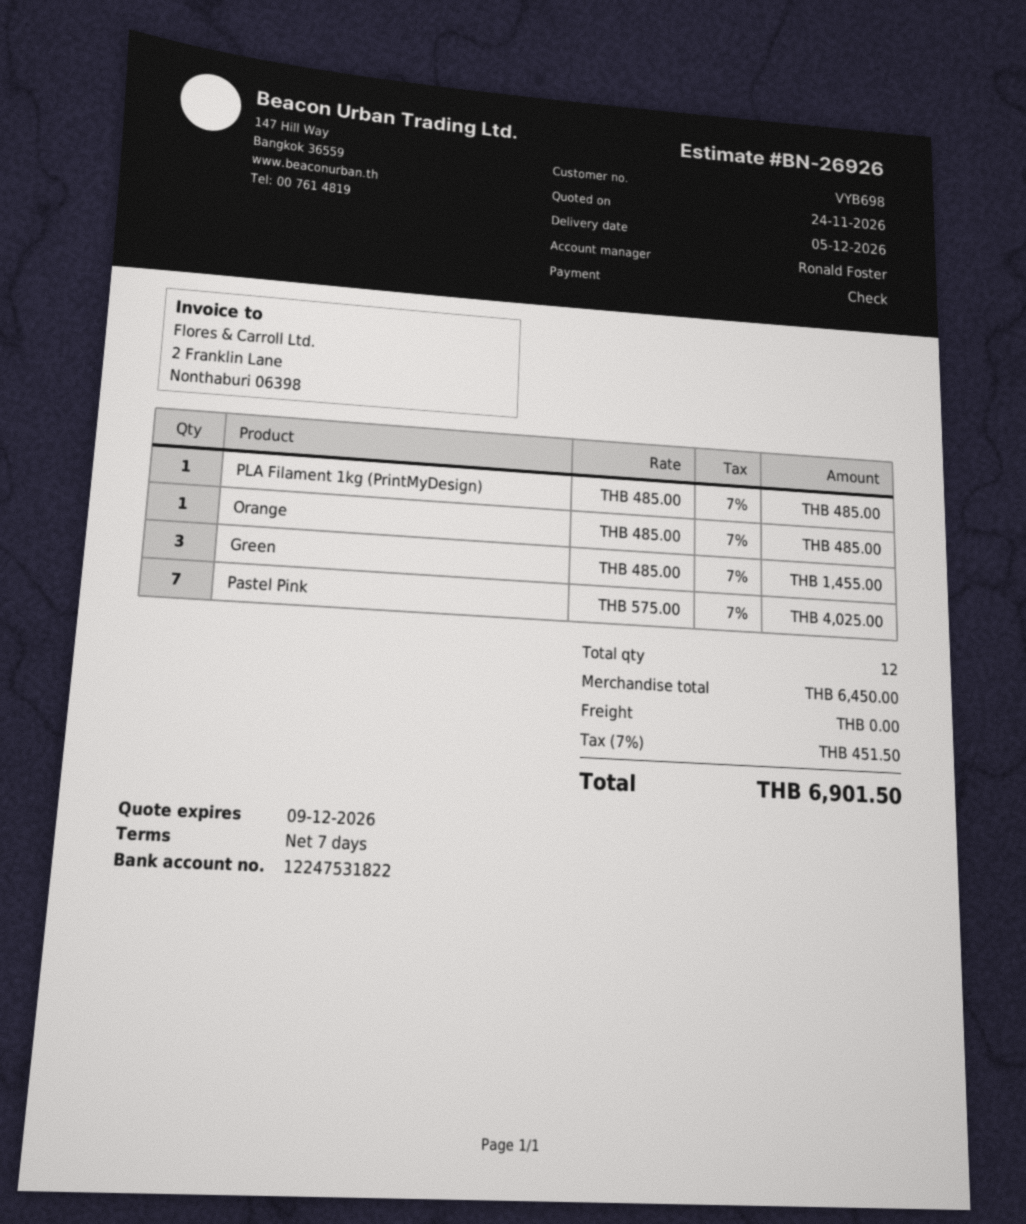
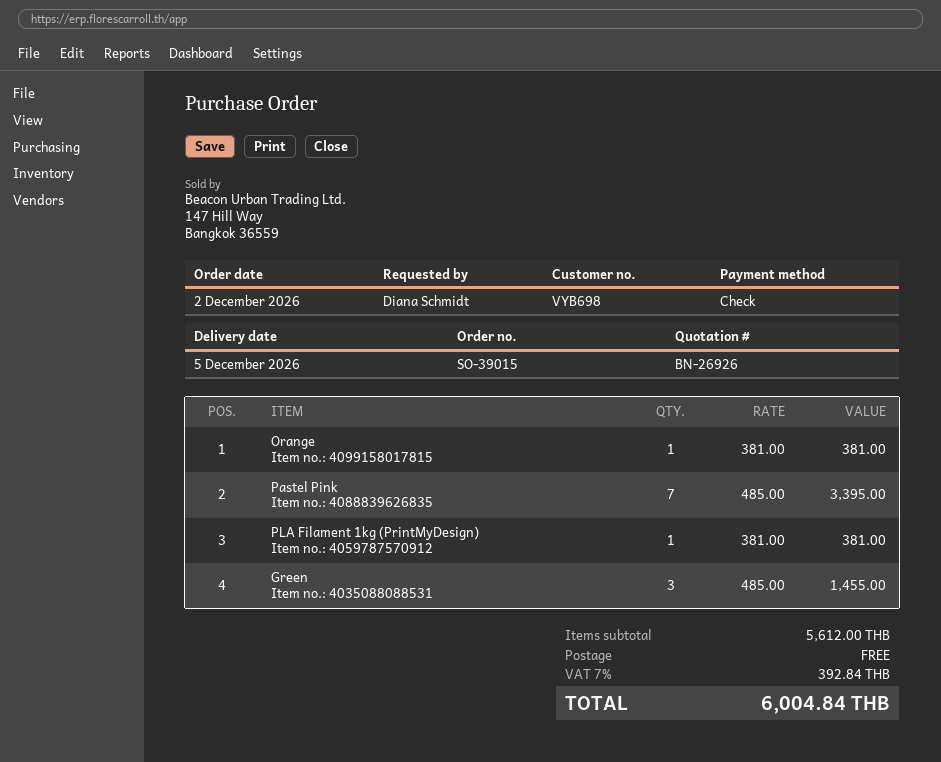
PLA Filament 1kg (PrintMyDesign): 1 x 485.00 = 485.00 -> 1 x 381.00 = 381.00
Orange: 1 x 485.00 = 485.00 -> 1 x 381.00 = 381.00
Pastel Pink: 7 x 575.00 = 4025.00 -> 7 x 485.00 = 3395.00
subtotal: 6450.00 -> 5612.00
tax: 7% = 451.50 -> 7% = 392.84
total: 6901.50 -> 6004.84

